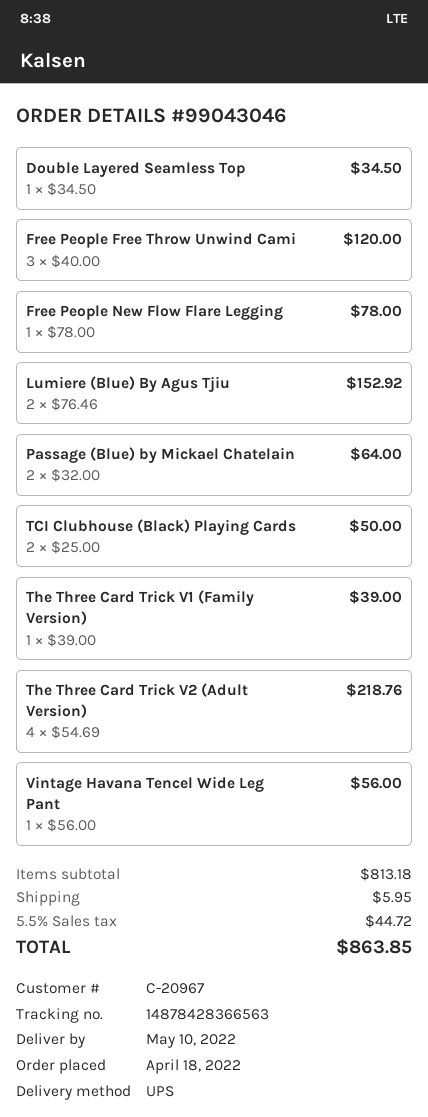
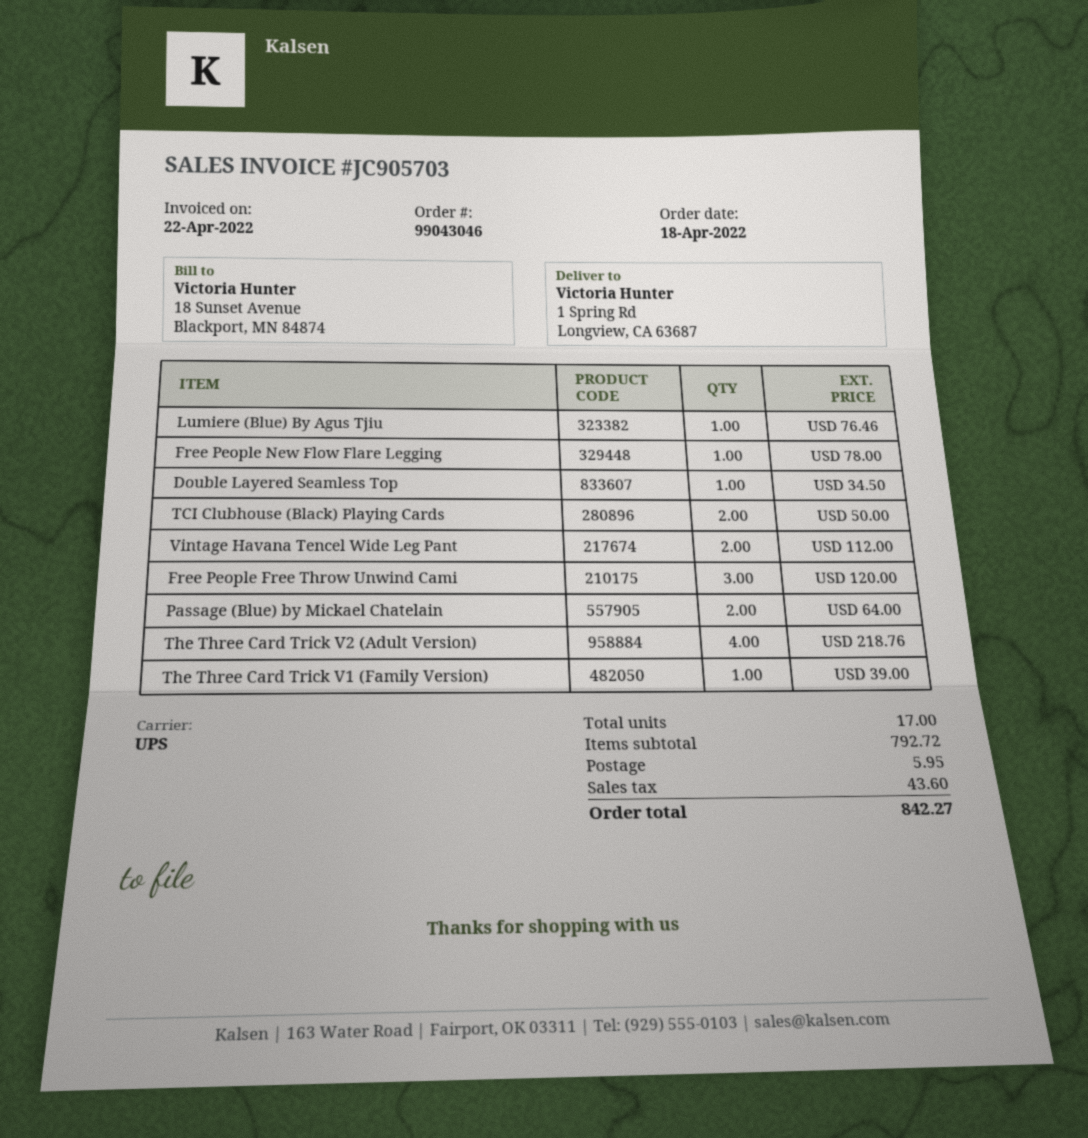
Lumiere (Blue) By Agus Tjiu: 2 for 152.92 -> 1 for 76.46
Vintage Havana Tencel Wide Leg Pant: 1 for 56.00 -> 2 for 112.00
subtotal: 813.18 -> 792.72
tax: 44.72 -> 43.60
total: 863.85 -> 842.27

